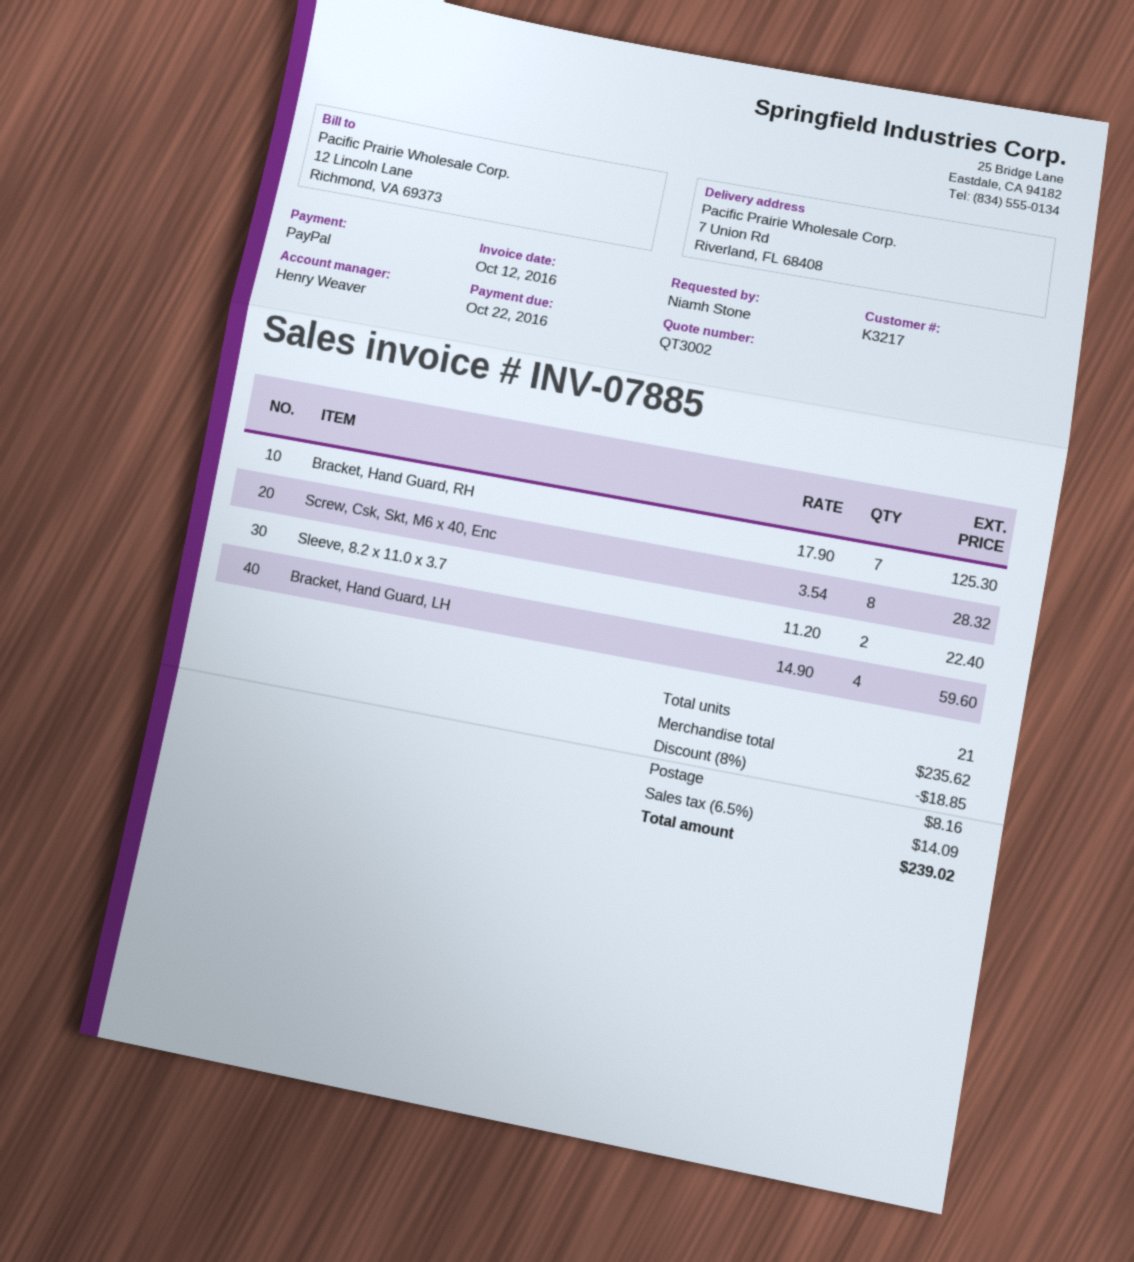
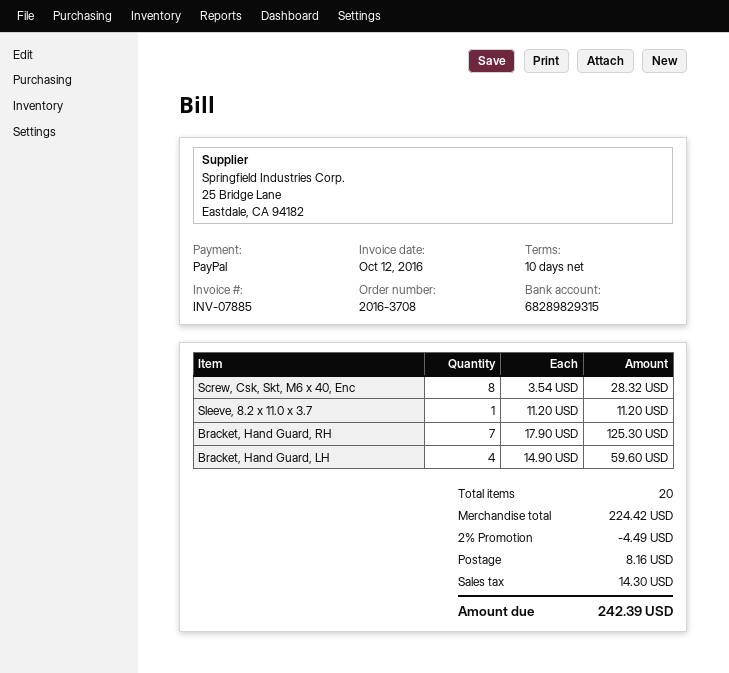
Sleeve, 8.2 x 11.0 x 3.7: 2 x 11.20 = 22.40 -> 1 x 11.20 = 11.20
total quantity: 21 -> 20
subtotal: 235.62 -> 224.42
discount: 8% = 18.85 -> 2% = 4.49
tax: 14.09 -> 14.30
total: 239.02 -> 242.39

